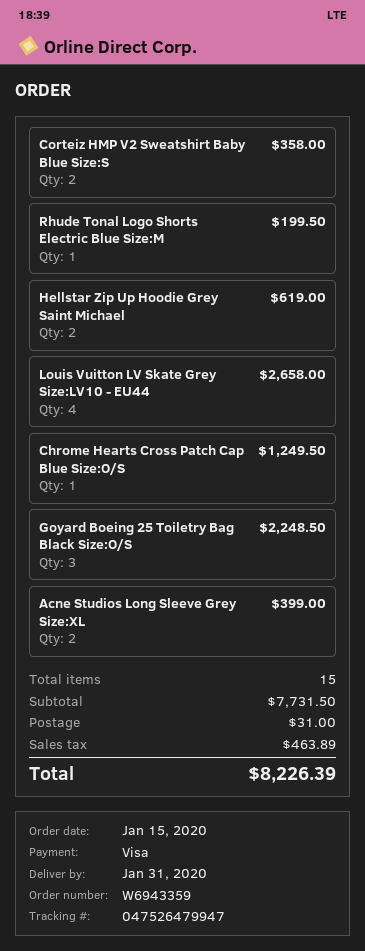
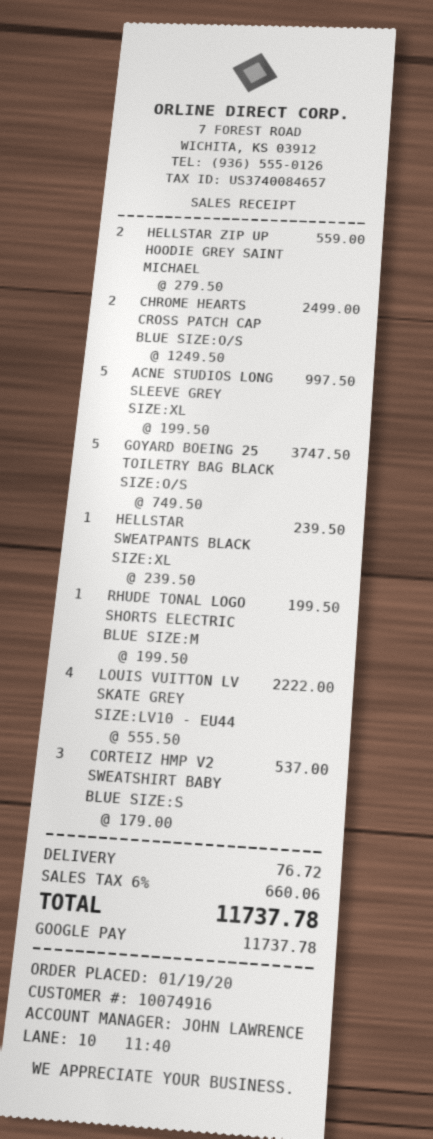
order date: 2020-01-15 -> 2020-01-19
payment method: Visa -> Google Pay
Corteiz HMP V2 Sweatshirt Baby Blue Size:S: 2 for 358.00 -> 3 for 537.00
Hellstar Zip Up Hoodie Grey Saint Michael: 2 for 619.00 -> 2 for 559.00
Louis Vuitton LV Skate Grey Size:LV10 - EU44: 4 for 2658.00 -> 4 for 2222.00
Chrome Hearts Cross Patch Cap Blue Size:O/S: 1 for 1249.50 -> 2 for 2499.00
Goyard Boeing 25 Toiletry Bag Black Size:O/S: 3 for 2248.50 -> 5 for 3747.50
Acne Studios Long Sleeve Grey Size:XL: 2 for 399.00 -> 5 for 997.50
HELLSTAR SWEATPANTS BLACK SIZE:XL: none -> 1 for 239.50
shipping: 31.00 -> 76.72
tax: 463.89 -> 660.06
total: 8226.39 -> 11737.78

